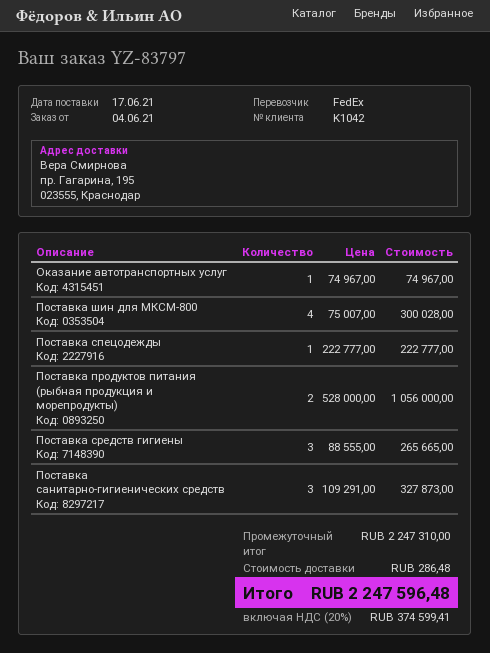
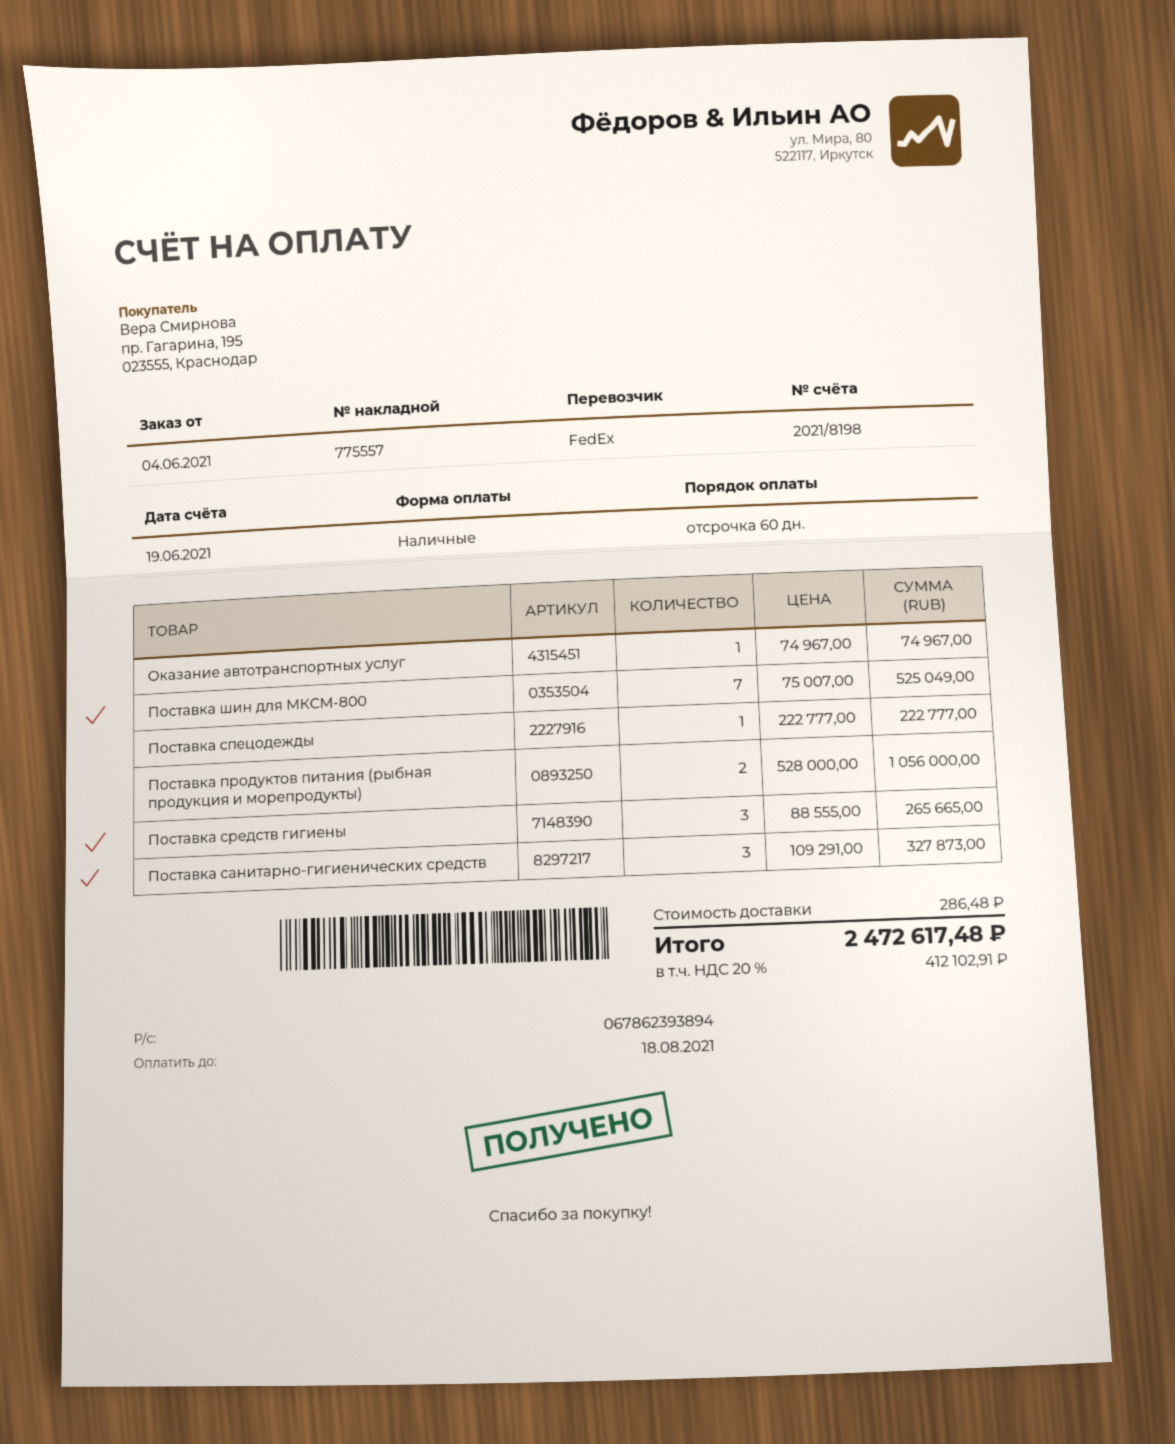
Поставка шин для МКСМ-800: 4 x 75007.00 = 300028.00 -> 7 x 75007.00 = 525049.00
tax: 20% = 374599.41 -> 20% = 412102.91
total: 2247596.48 -> 2472617.48

